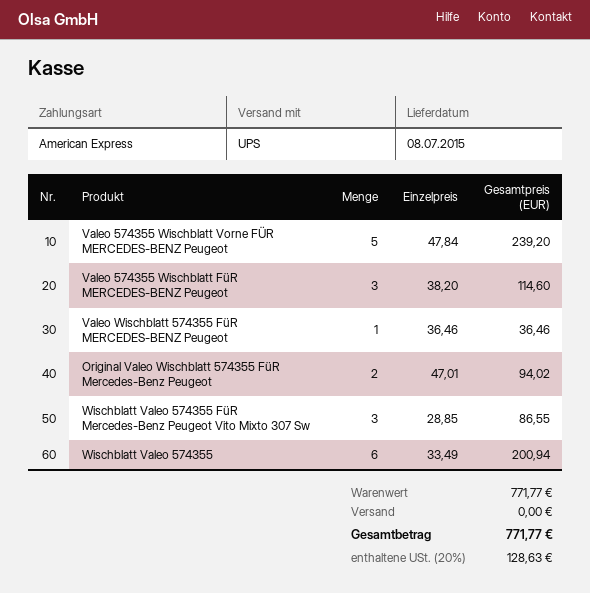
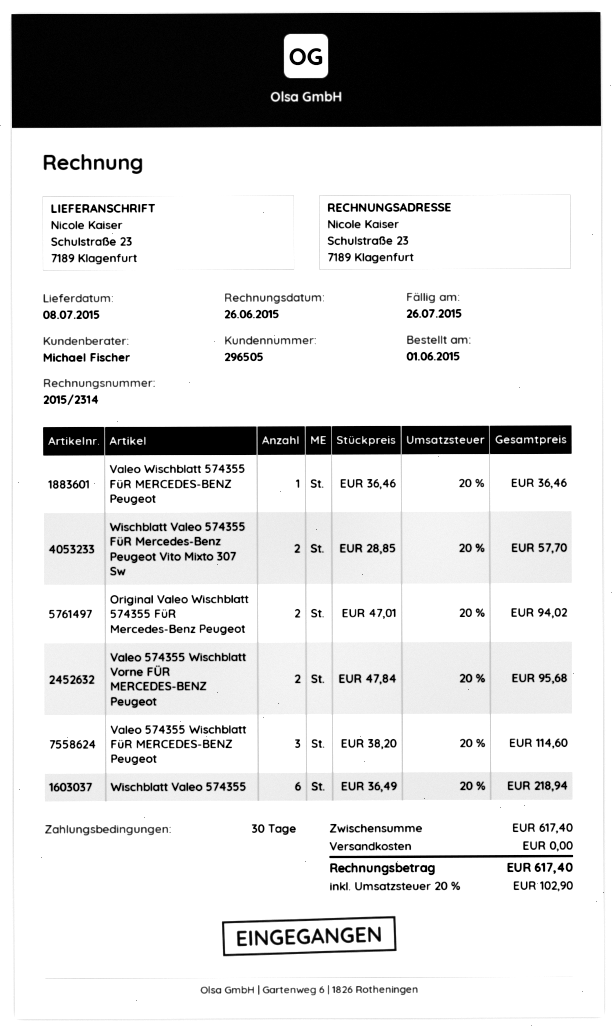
Valeo 574355 Wischblatt Vorne FÜR MERCEDES-BENZ Peugeot: 5 x 47.84 = 239.20 -> 2 x 47.84 = 95.68
Wischblatt Valeo 574355 FüR Mercedes-Benz Peugeot Vito Mixto 307 Sw: 3 x 28.85 = 86.55 -> 2 x 28.85 = 57.70
Wischblatt Valeo 574355: 6 x 33.49 = 200.94 -> 6 x 36.49 = 218.94
subtotal: 771.77 -> 617.40
tax: 20% = 128.63 -> 20% = 102.90
total: 771.77 -> 617.40

